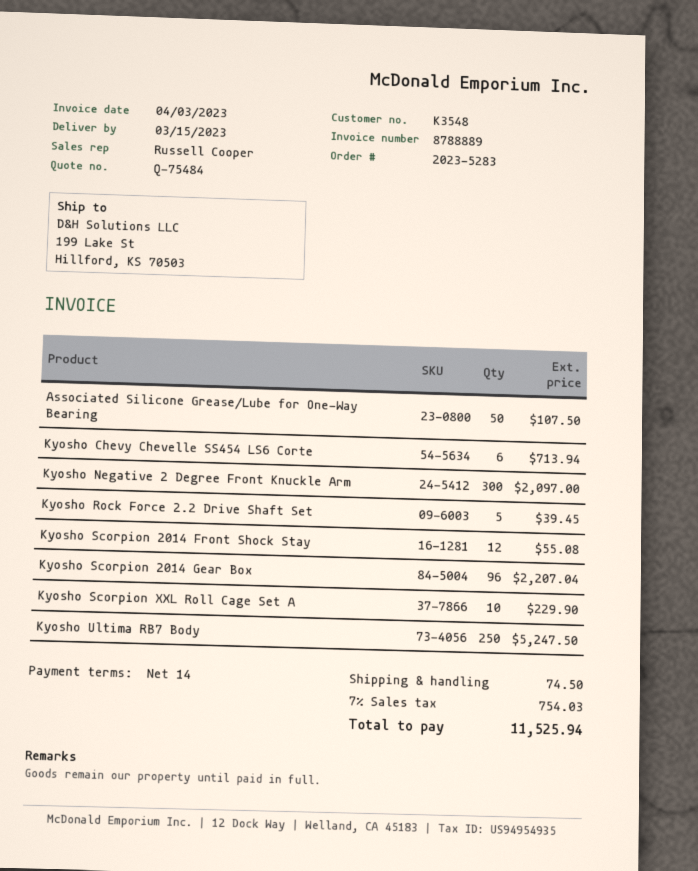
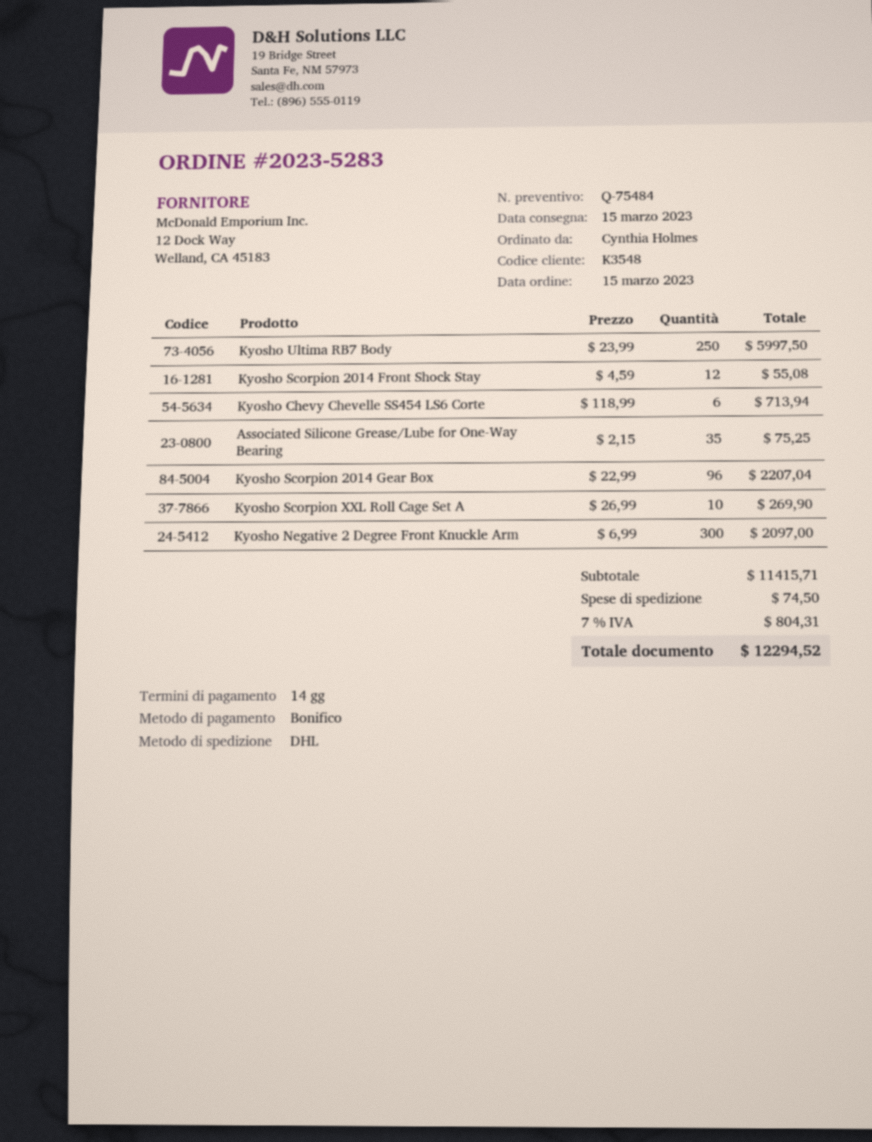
Associated Silicone Grease/Lube for One-Way Bearing: 50 for 107.50 -> 35 for 75.25
Kyosho Rock Force 2.2 Drive Shaft Set: 5 for 39.45 -> none
Kyosho Scorpion XXL Roll Cage Set A: 10 for 229.90 -> 10 for 269.90
Kyosho Ultima RB7 Body: 250 for 5247.50 -> 250 for 5997.50
tax: 7% = 754.03 -> 7% = 804.31
total: 11525.94 -> 12294.52

